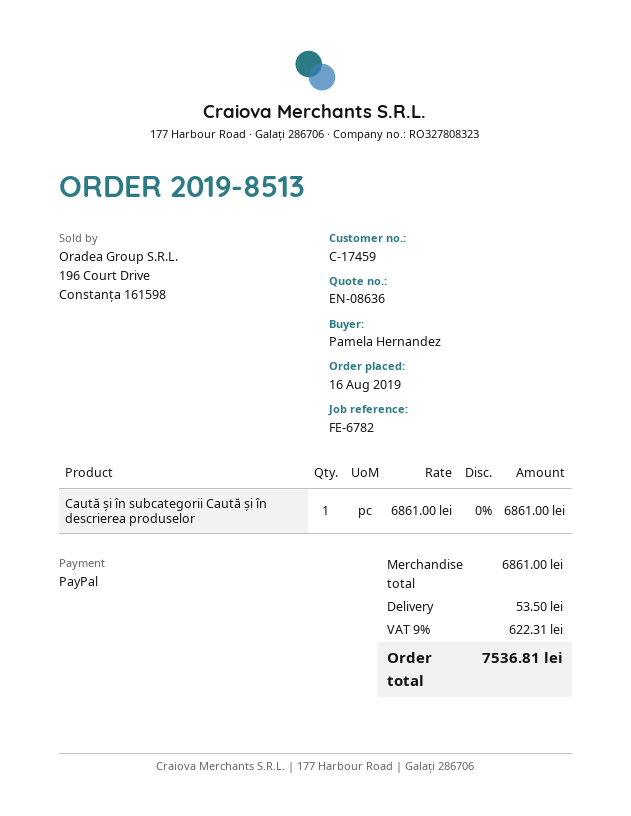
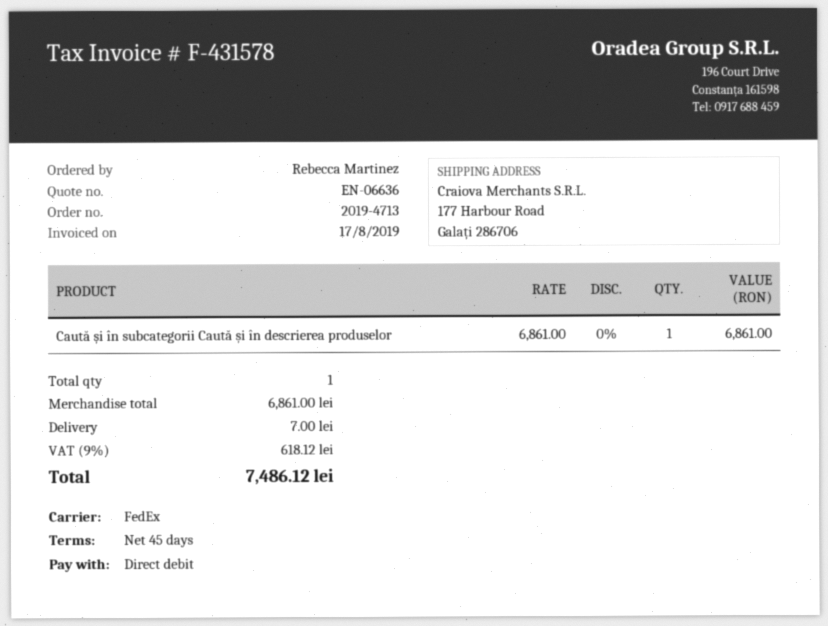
quote number: EN-08636 -> EN-06636
order number: 2019-8513 -> 2019-4713
ordered by: Pamela Hernandez -> Rebecca Martinez
payment method: PayPal -> direct debit
shipping: 53.50 -> 7.00
tax: 9% = 622.31 -> 9% = 618.12
total: 7536.81 -> 7486.12

